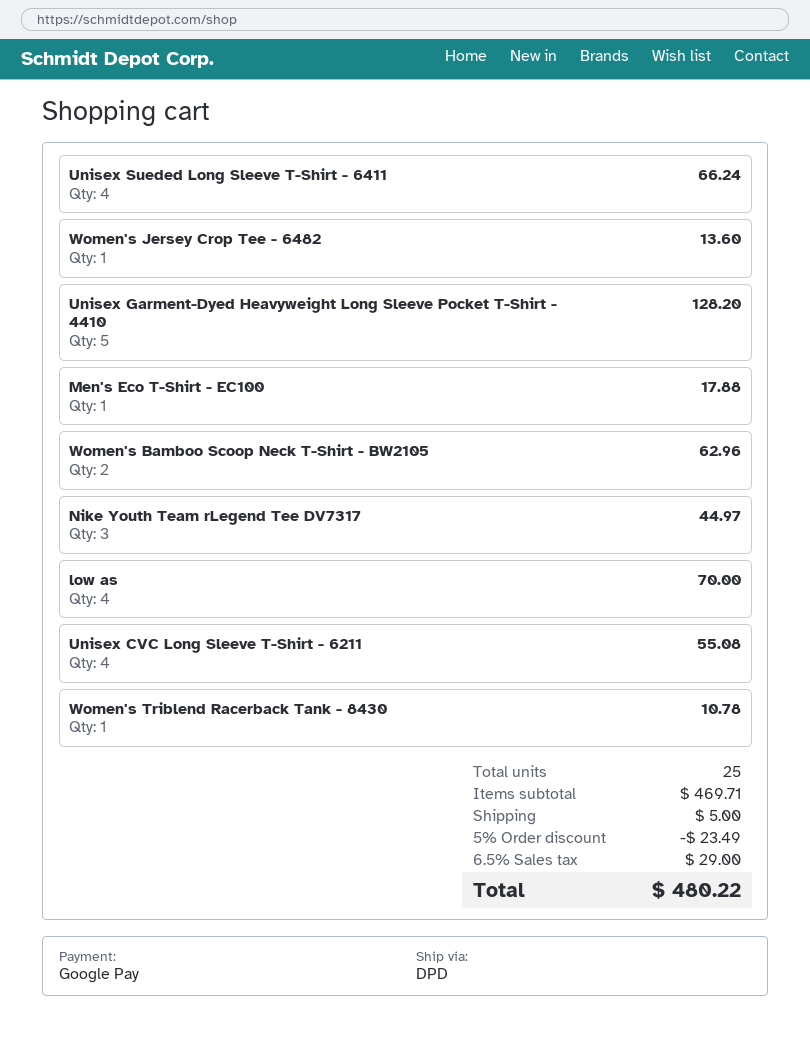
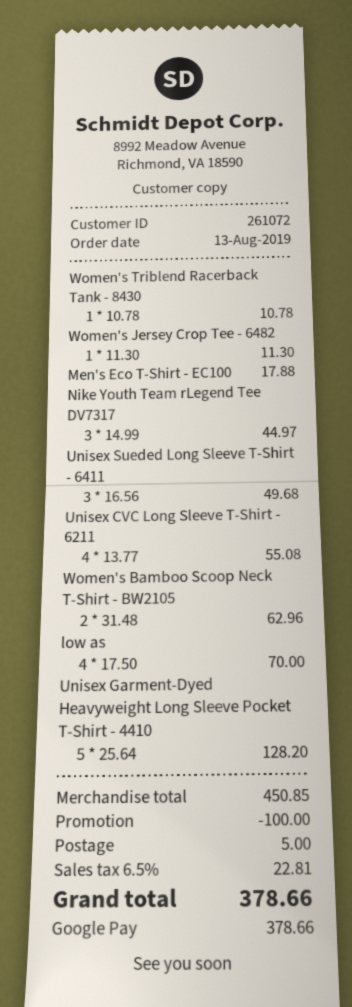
Unisex Sueded Long Sleeve T-Shirt - 6411: 4 for 66.24 -> 3 for 49.68
Women's Jersey Crop Tee - 6482: 1 for 13.60 -> 1 for 11.30
subtotal: 469.71 -> 450.85
discount: 23.49 -> 100.00
tax: 6.5% = 29.00 -> 6.5% = 22.81
total: 480.22 -> 378.66

